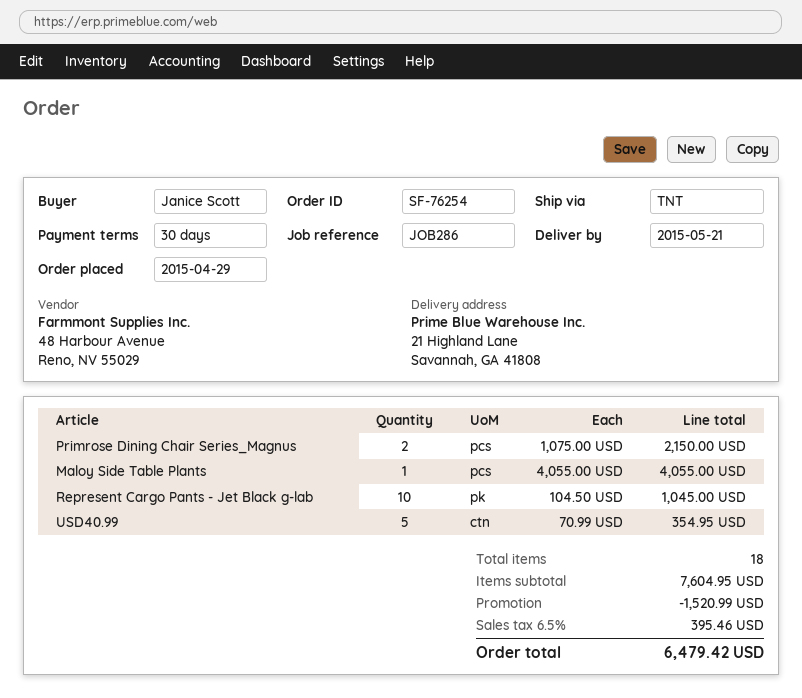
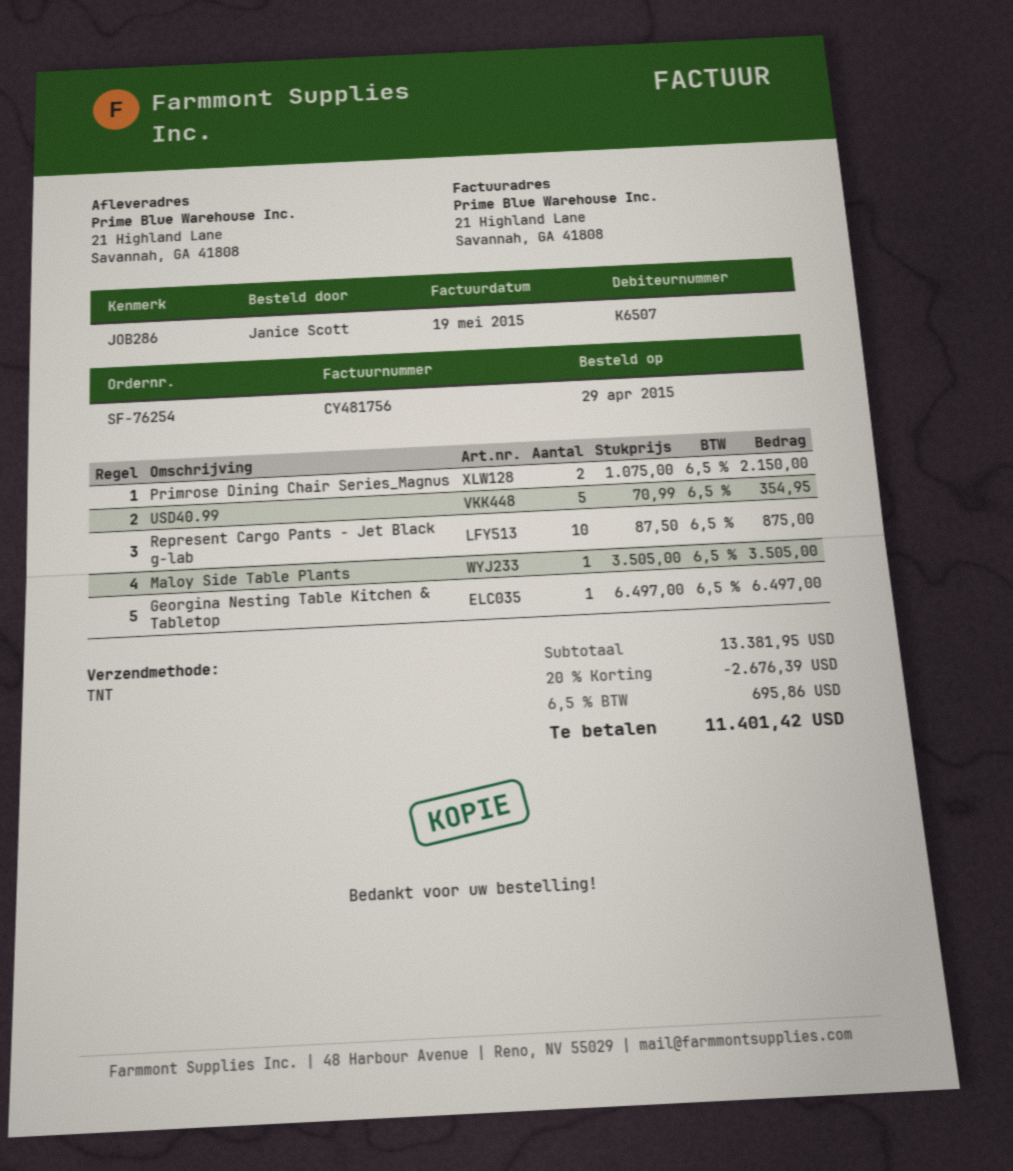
Maloy Side Table Plants: 1 x 4055.00 = 4055.00 -> 1 x 3505.00 = 3505.00
Represent Cargo Pants - Jet Black g-lab: 10 x 104.50 = 1045.00 -> 10 x 87.50 = 875.00
Georgina Nesting Table Kitchen & Tabletop: none -> 1 x 6497.00 = 6497.00
subtotal: 7604.95 -> 13381.95
discount: 1520.99 -> 2676.39
tax: 6.5% = 395.46 -> 6.5% = 695.86
total: 6479.42 -> 11401.42

